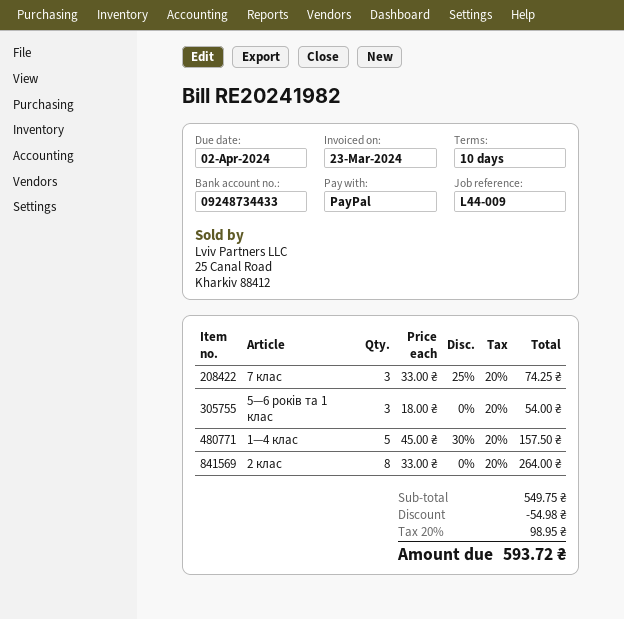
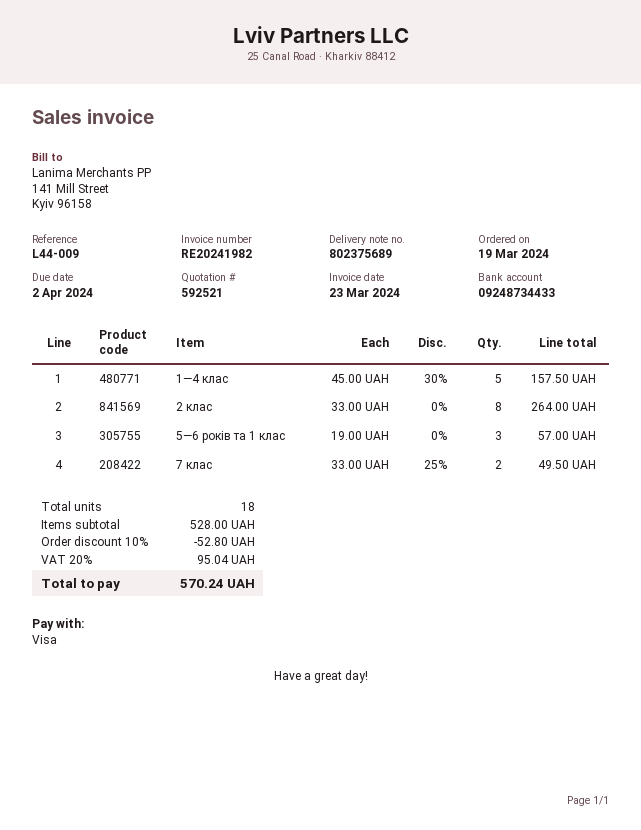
payment method: PayPal -> Visa
7 клас: 3 x 33.00 - 25% = 74.25 -> 2 x 33.00 - 25% = 49.50
5—6 років та 1 клас: 3 x 18.00 = 54.00 -> 3 x 19.00 = 57.00
subtotal: 549.75 -> 528.00
discount: 54.98 -> 52.80
tax: 20% = 98.95 -> 20% = 95.04
total: 593.72 -> 570.24

